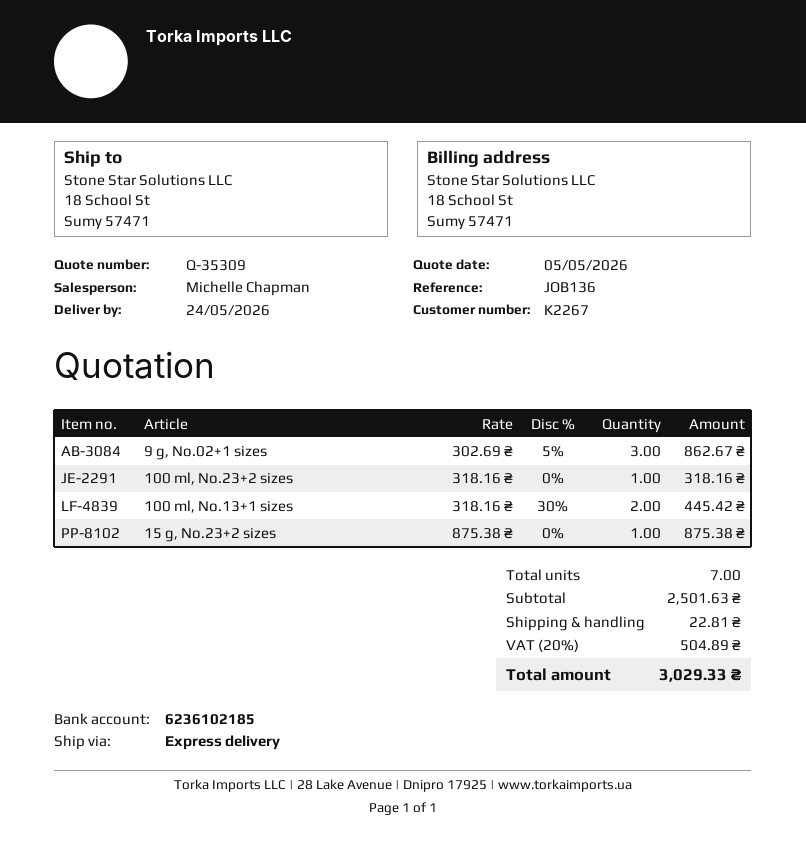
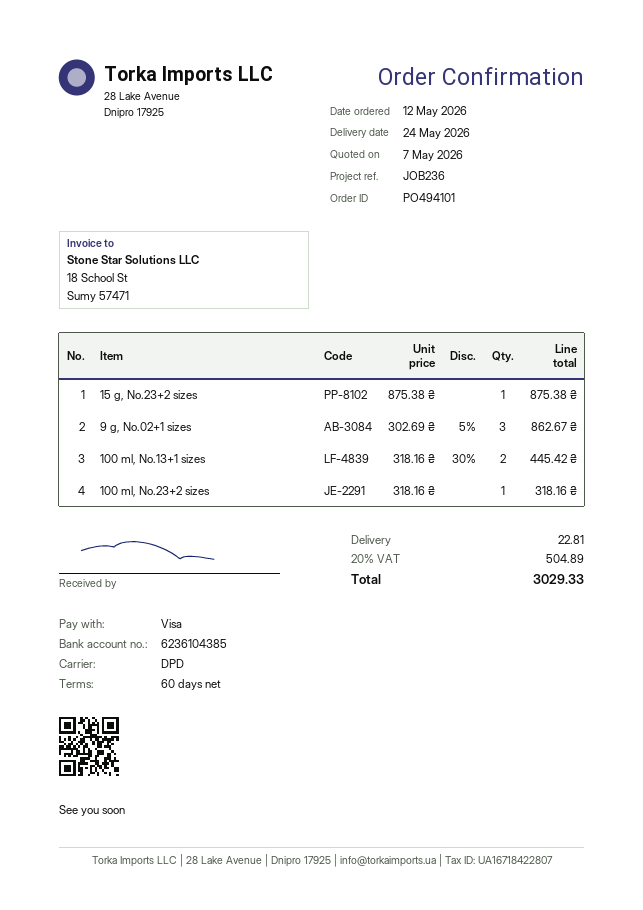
quote date: 2026-05-05 -> 2026-05-07
reference: JOB136 -> JOB236
bank account: 6236102185 -> 6236104385
shipping method: express -> DPD

